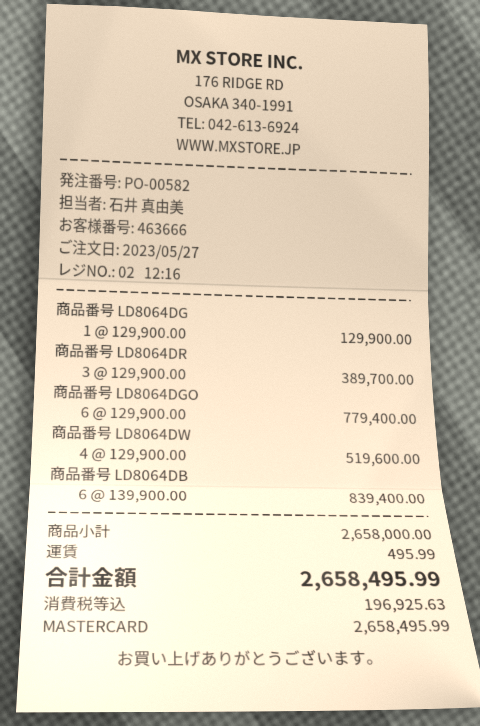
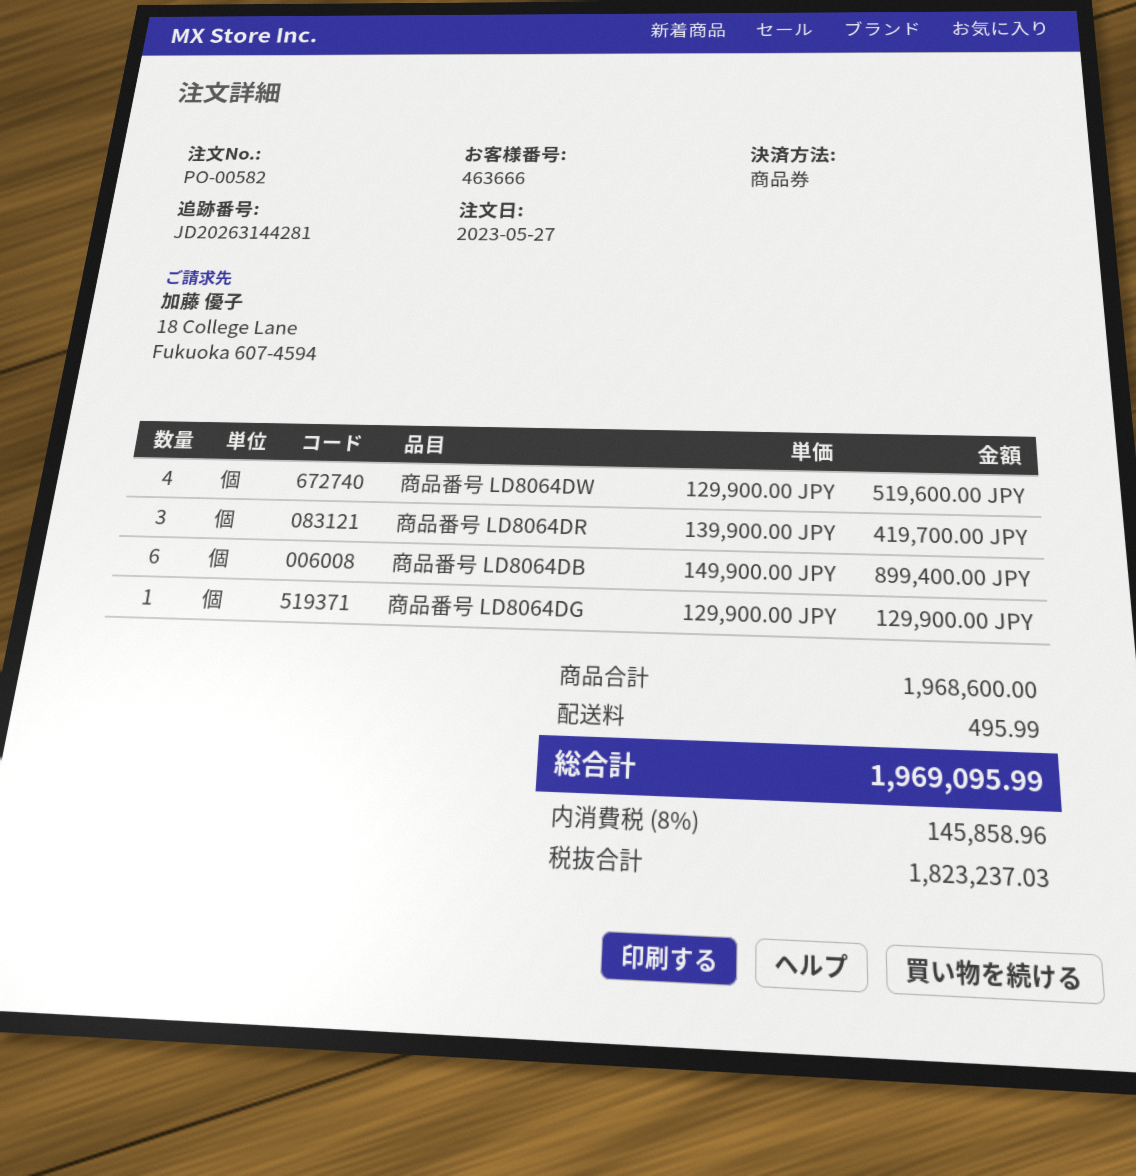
payment method: Mastercard -> gift card
商品番号 LD8064DR: 3 x 129900.00 = 389700.00 -> 3 x 139900.00 = 419700.00
商品番号 LD8064DGO: 6 x 129900.00 = 779400.00 -> none
商品番号 LD8064DB: 6 x 139900.00 = 839400.00 -> 6 x 149900.00 = 899400.00
subtotal: 2658000.00 -> 1968600.00
tax: 196925.63 -> 145858.96
total: 2658495.99 -> 1969095.99

